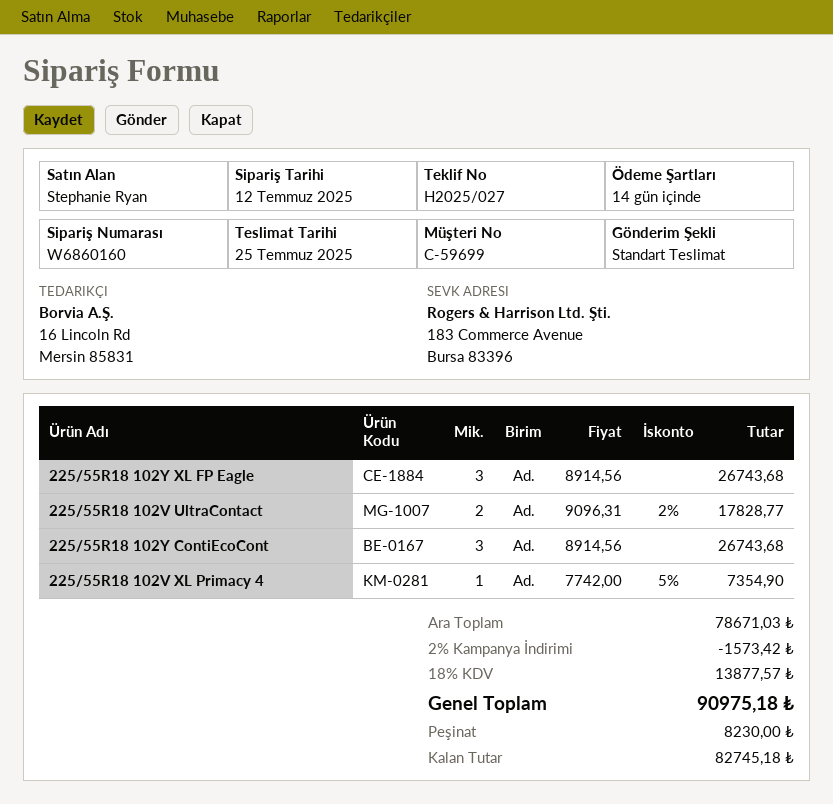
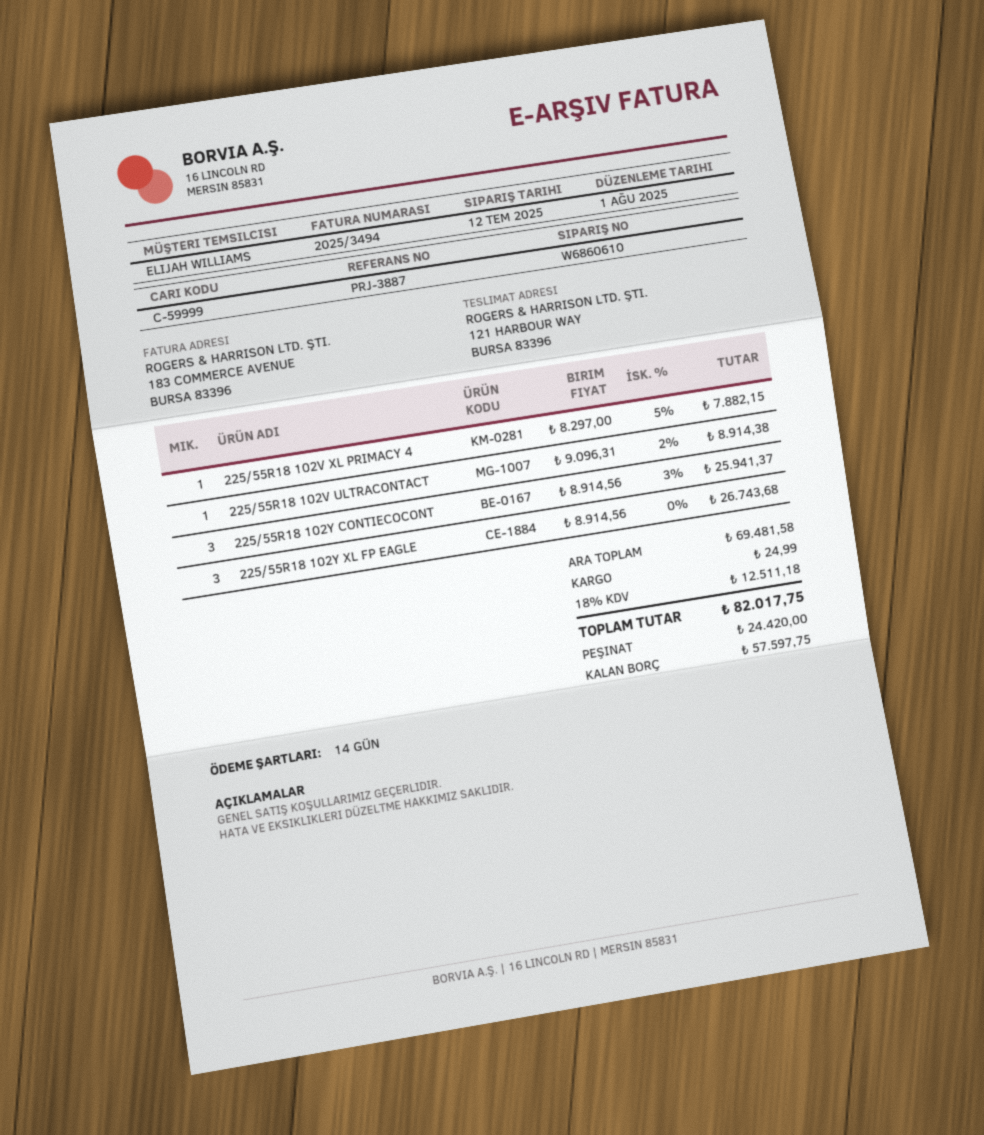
order number: W6860160 -> W6860610
customer number: C-59699 -> C-59999
ship to: 183 Commerce Avenue, Bursa 83396 -> 121 HARBOUR WAY, BURSA 83396
225/55R18 102V UltraContact: 2 x 9096.31 - 2% = 17828.77 -> 1 x 9096.31 - 2% = 8914.38
225/55R18 102Y ContiEcoCont: 3 x 8914.56 = 26743.68 -> 3 x 8914.56 - 3% = 25941.37
225/55R18 102V XL Primacy 4: 1 x 7742.00 - 5% = 7354.90 -> 1 x 8297.00 - 5% = 7882.15
subtotal: 78671.03 -> 69481.58
discount: 2% = 1573.42 -> none
shipping: none -> 24.99
tax: 18% = 13877.57 -> 18% = 12511.18
total: 90975.18 -> 82017.75
deposit: 8230.00 -> 24420.00
balance: 82745.18 -> 57597.75

